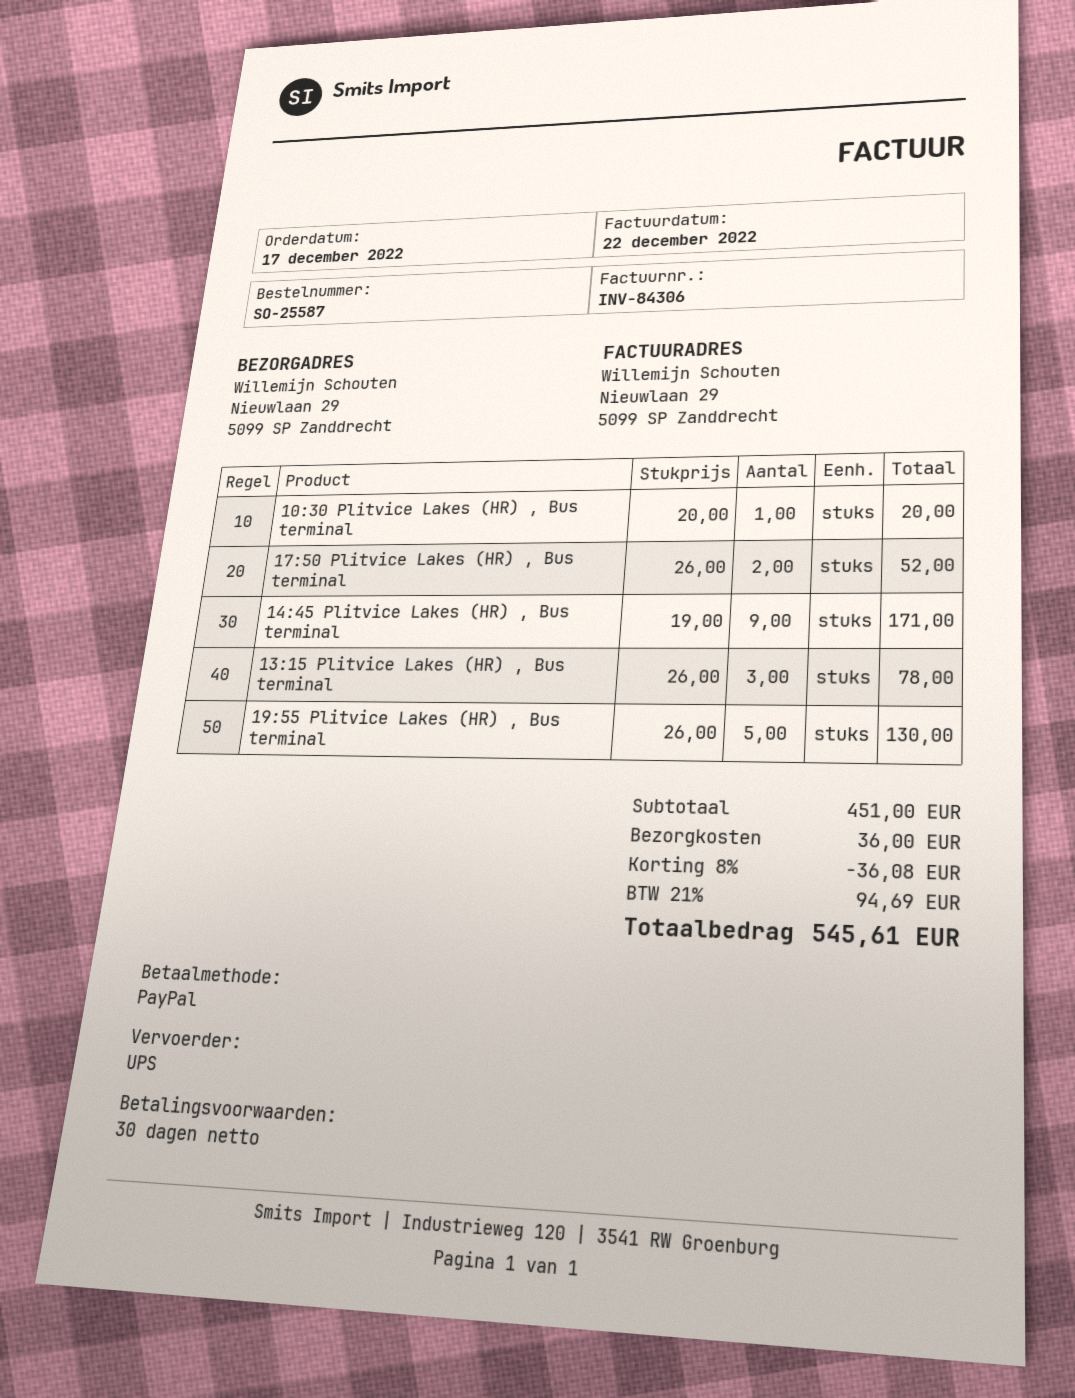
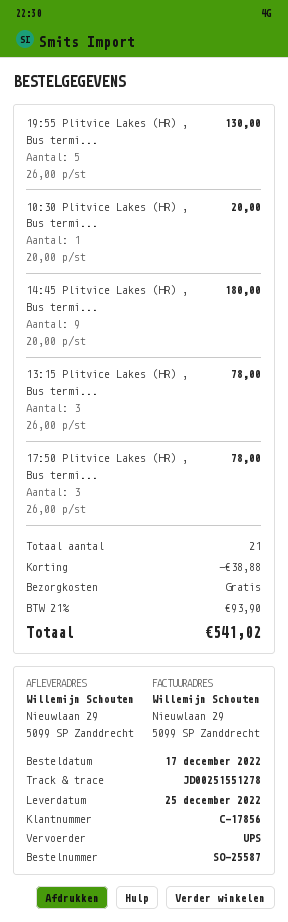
17:50 Plitvice Lakes (HR) , Bus terminal: 2 x 26.00 = 52.00 -> 3 x 26.00 = 78.00
14:45 Plitvice Lakes (HR) , Bus terminal: 9 x 19.00 = 171.00 -> 9 x 20.00 = 180.00
discount: 36.08 -> 38.88
shipping: 36.00 -> 0.00
tax: 21% = 94.69 -> 21% = 93.90
total: 545.61 -> 541.02

